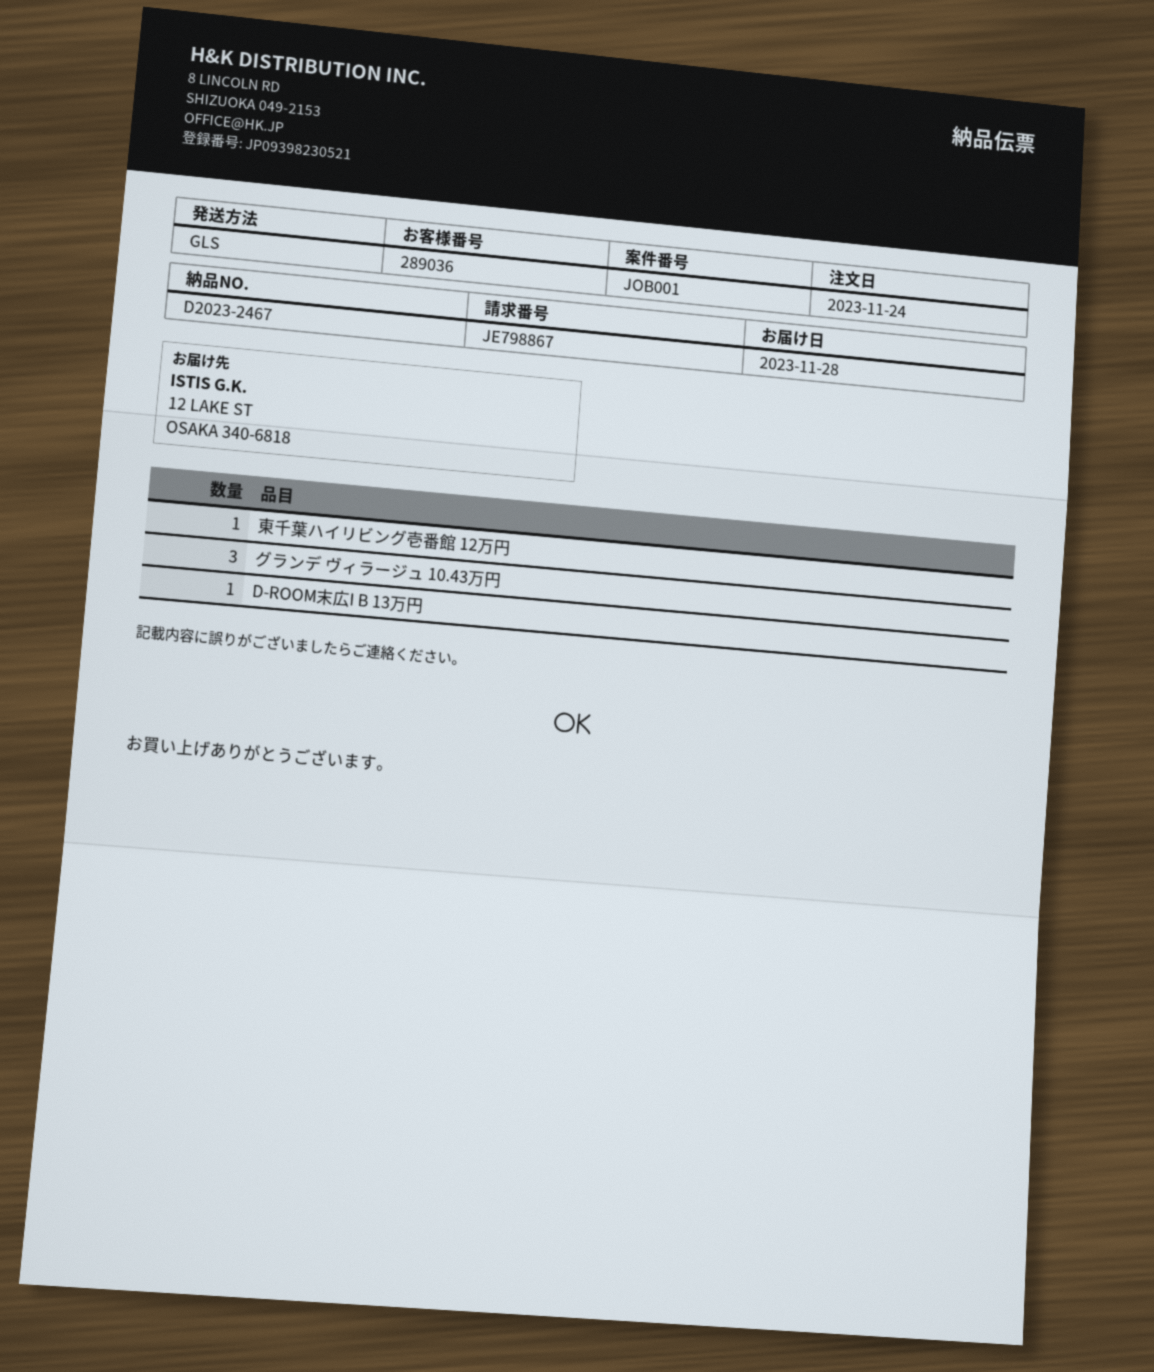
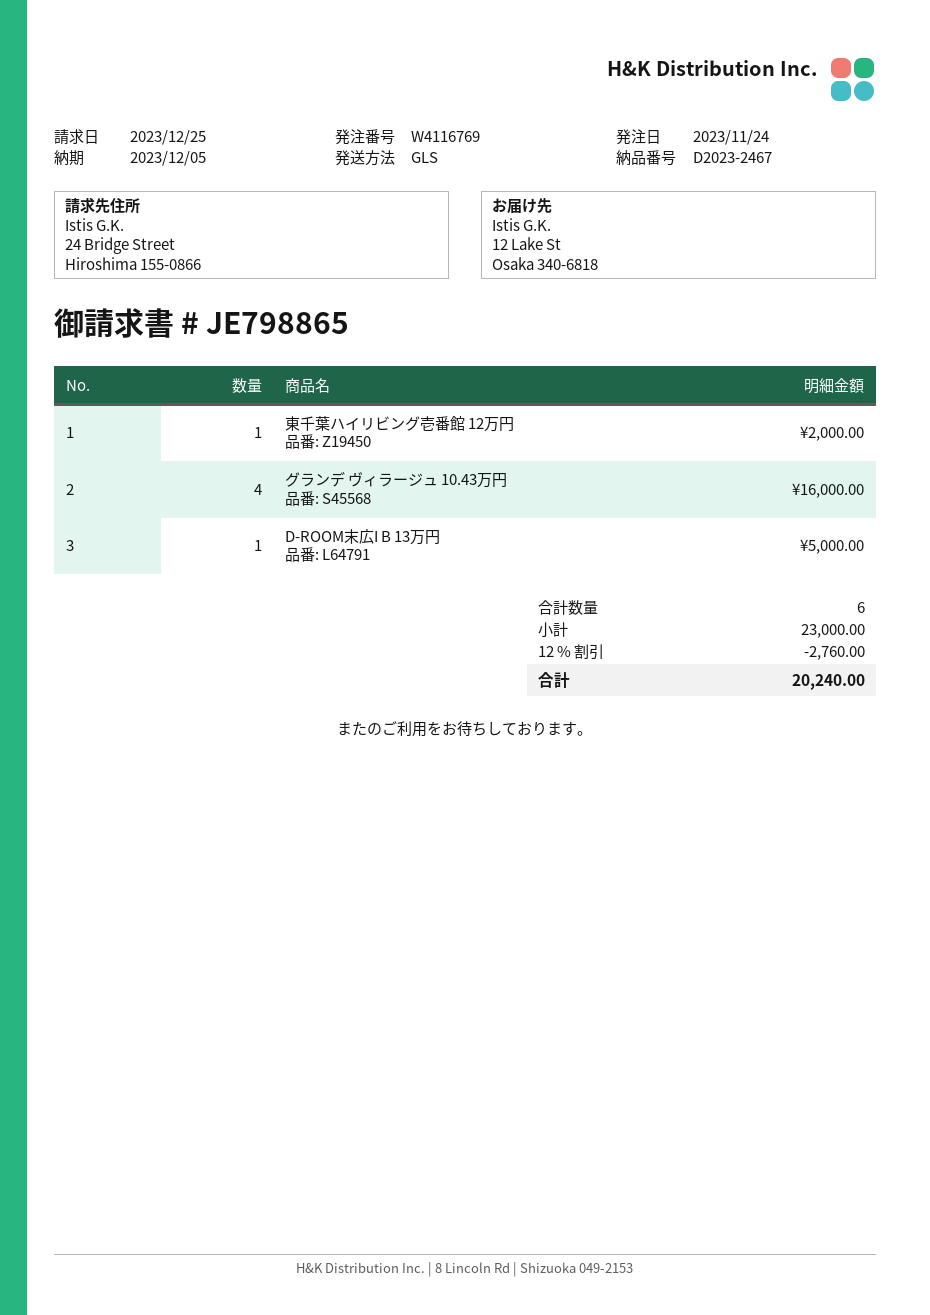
delivery date: 2023-11-28 -> 2023-12-05
invoice number: JE798867 -> JE798865
グランデ ヴィラージュ 10.43万円: 3 -> 4

